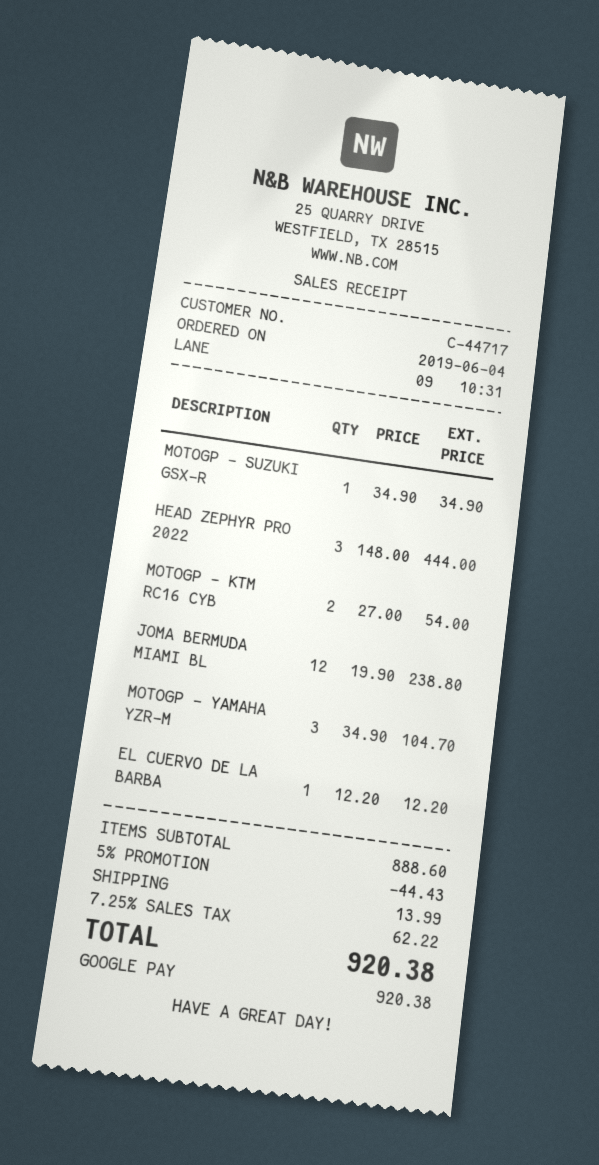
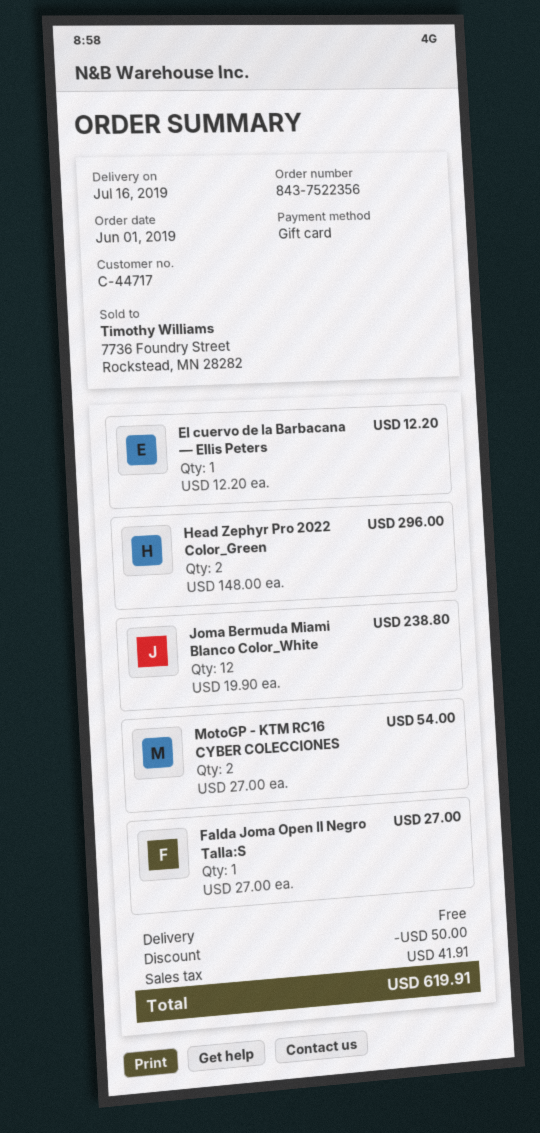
order date: 2019-06-04 -> 2019-06-01
payment method: Google Pay -> gift card
MOTOGP - SUZUKI GSX-R: 1 x 34.90 = 34.90 -> none
HEAD ZEPHYR PRO 2022: 3 x 148.00 = 444.00 -> 2 x 148.00 = 296.00
MOTOGP - YAMAHA YZR-M: 3 x 34.90 = 104.70 -> none
Falda Joma Open II Negro Talla:S: none -> 1 x 27.00 = 27.00
discount: 44.43 -> 50.00
shipping: 13.99 -> 0.00
tax: 62.22 -> 41.91
total: 920.38 -> 619.91

